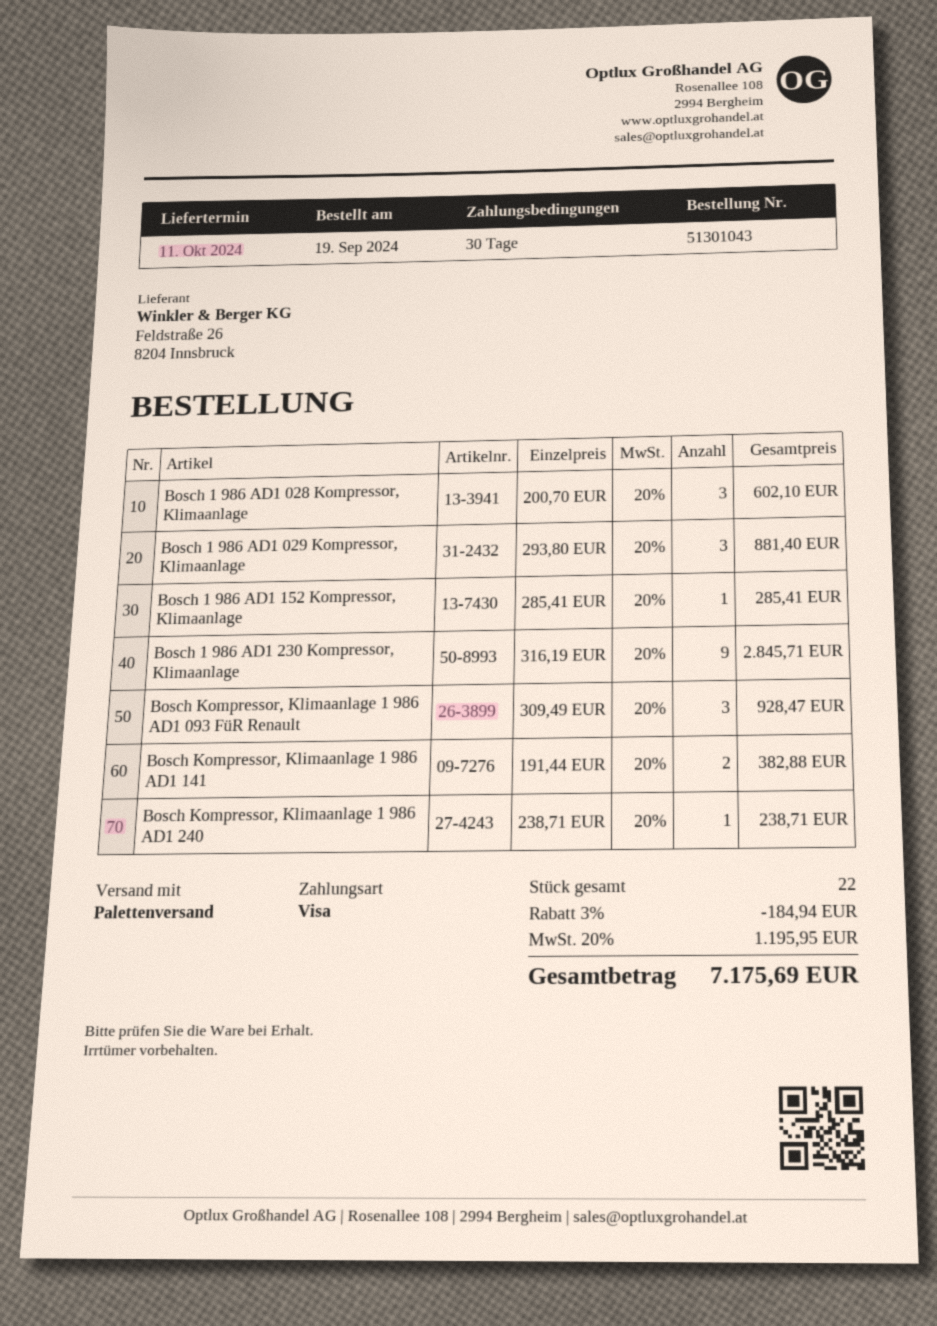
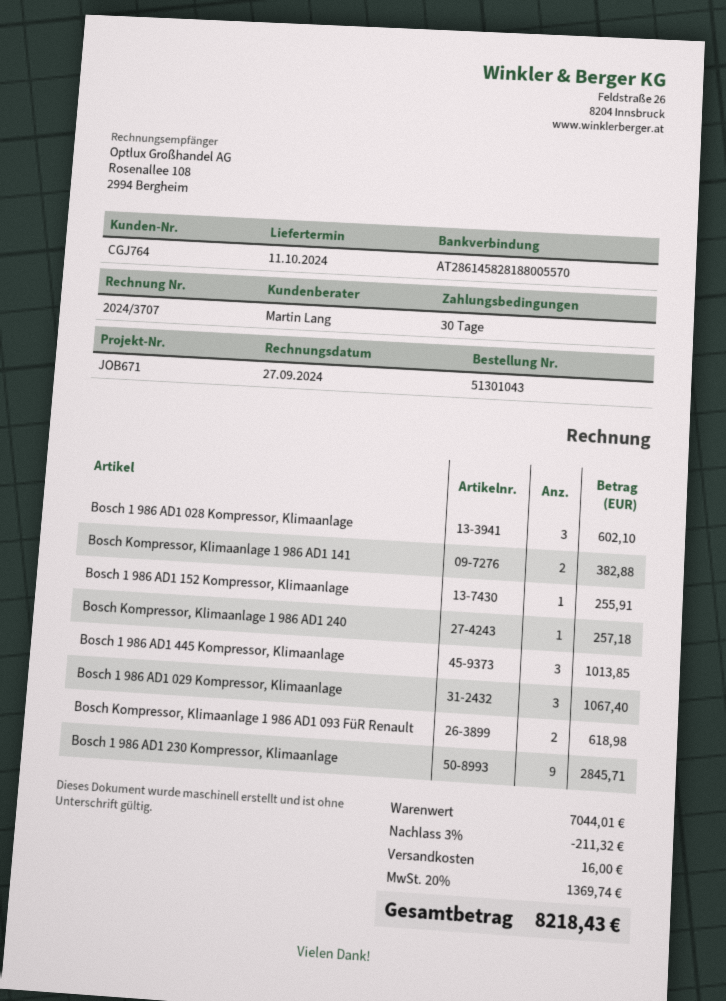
Bosch 1 986 AD1 029 Kompressor, Klimaanlage: 3 for 881.40 -> 3 for 1067.40
Bosch 1 986 AD1 152 Kompressor, Klimaanlage: 1 for 285.41 -> 1 for 255.91
Bosch Kompressor, Klimaanlage 1 986 AD1 093 FüR Renault: 3 for 928.47 -> 2 for 618.98
Bosch Kompressor, Klimaanlage 1 986 AD1 240: 1 for 238.71 -> 1 for 257.18
Bosch 1 986 AD1 445 Kompressor, Klimaanlage: none -> 3 for 1013.85
discount: 3% = 184.94 -> 3% = 211.32
shipping: none -> 16.00
tax: 20% = 1195.95 -> 20% = 1369.74
total: 7175.69 -> 8218.43

